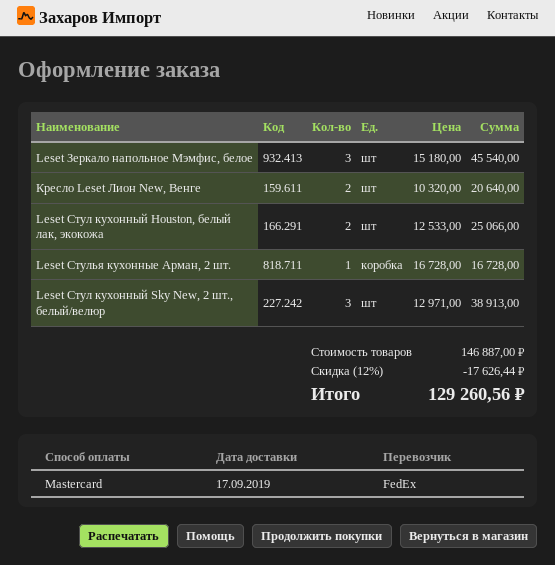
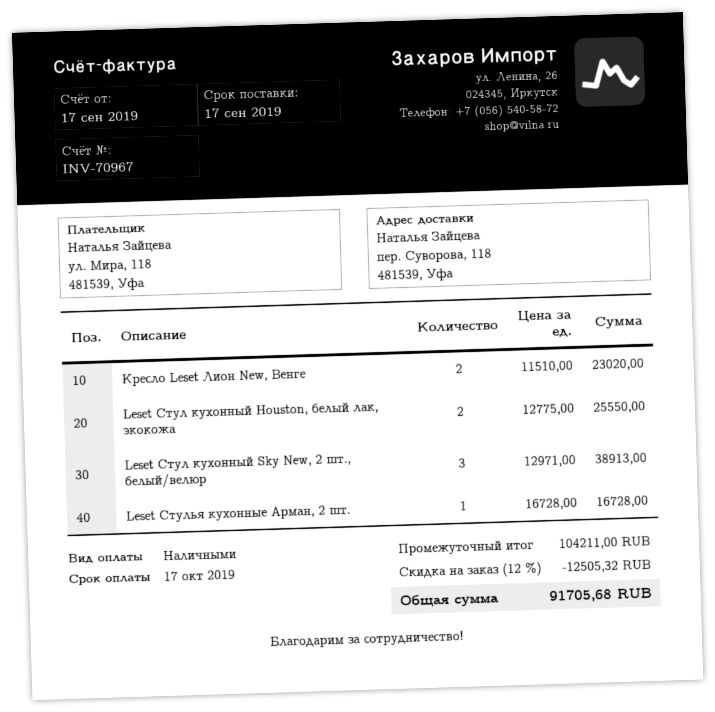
payment method: Mastercard -> cash
Leset Зеркало напольное Мэмфис, белое: 3 x 15180.00 = 45540.00 -> none
Кресло Leset Лион New, Венге: 2 x 10320.00 = 20640.00 -> 2 x 11510.00 = 23020.00
Leset Стул кухонный Houston, белый лак, экокожа: 2 x 12533.00 = 25066.00 -> 2 x 12775.00 = 25550.00
subtotal: 146887.00 -> 104211.00
discount: 12% = 17626.44 -> 12% = 12505.32
total: 129260.56 -> 91705.68

